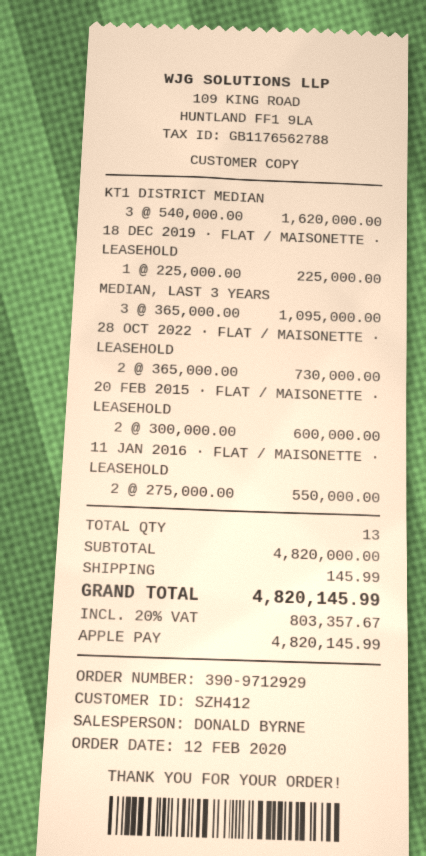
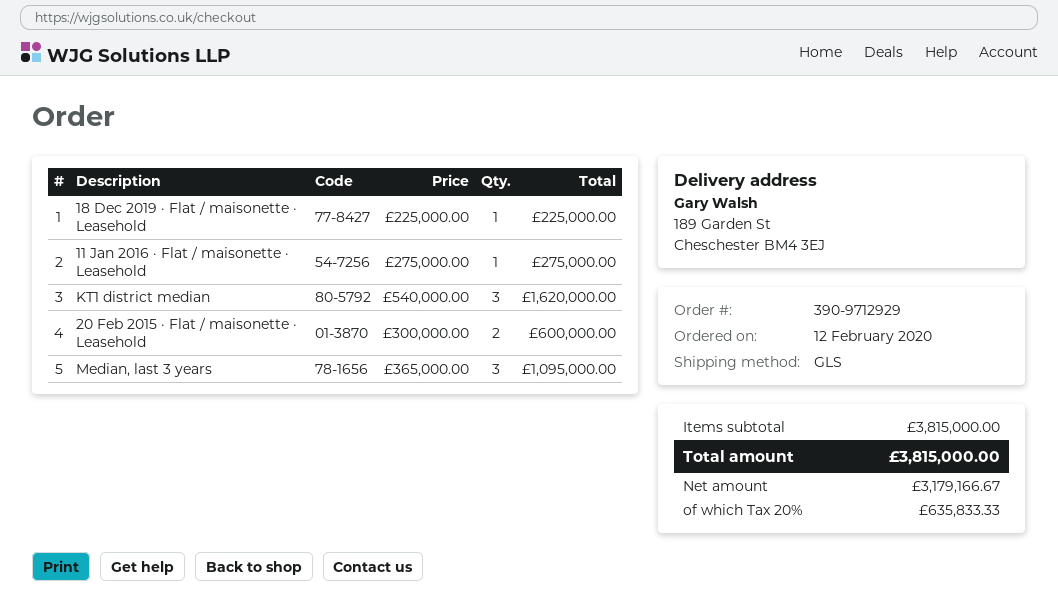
28 OCT 2022 · FLAT / MAISONETTE · LEASEHOLD: 2 x 365000.00 = 730000.00 -> none
11 JAN 2016 · FLAT / MAISONETTE · LEASEHOLD: 2 x 275000.00 = 550000.00 -> 1 x 275000.00 = 275000.00
subtotal: 4820000.00 -> 3815000.00
shipping: 145.99 -> none
tax: 20% = 803357.67 -> 20% = 635833.33
total: 4820145.99 -> 3815000.00

